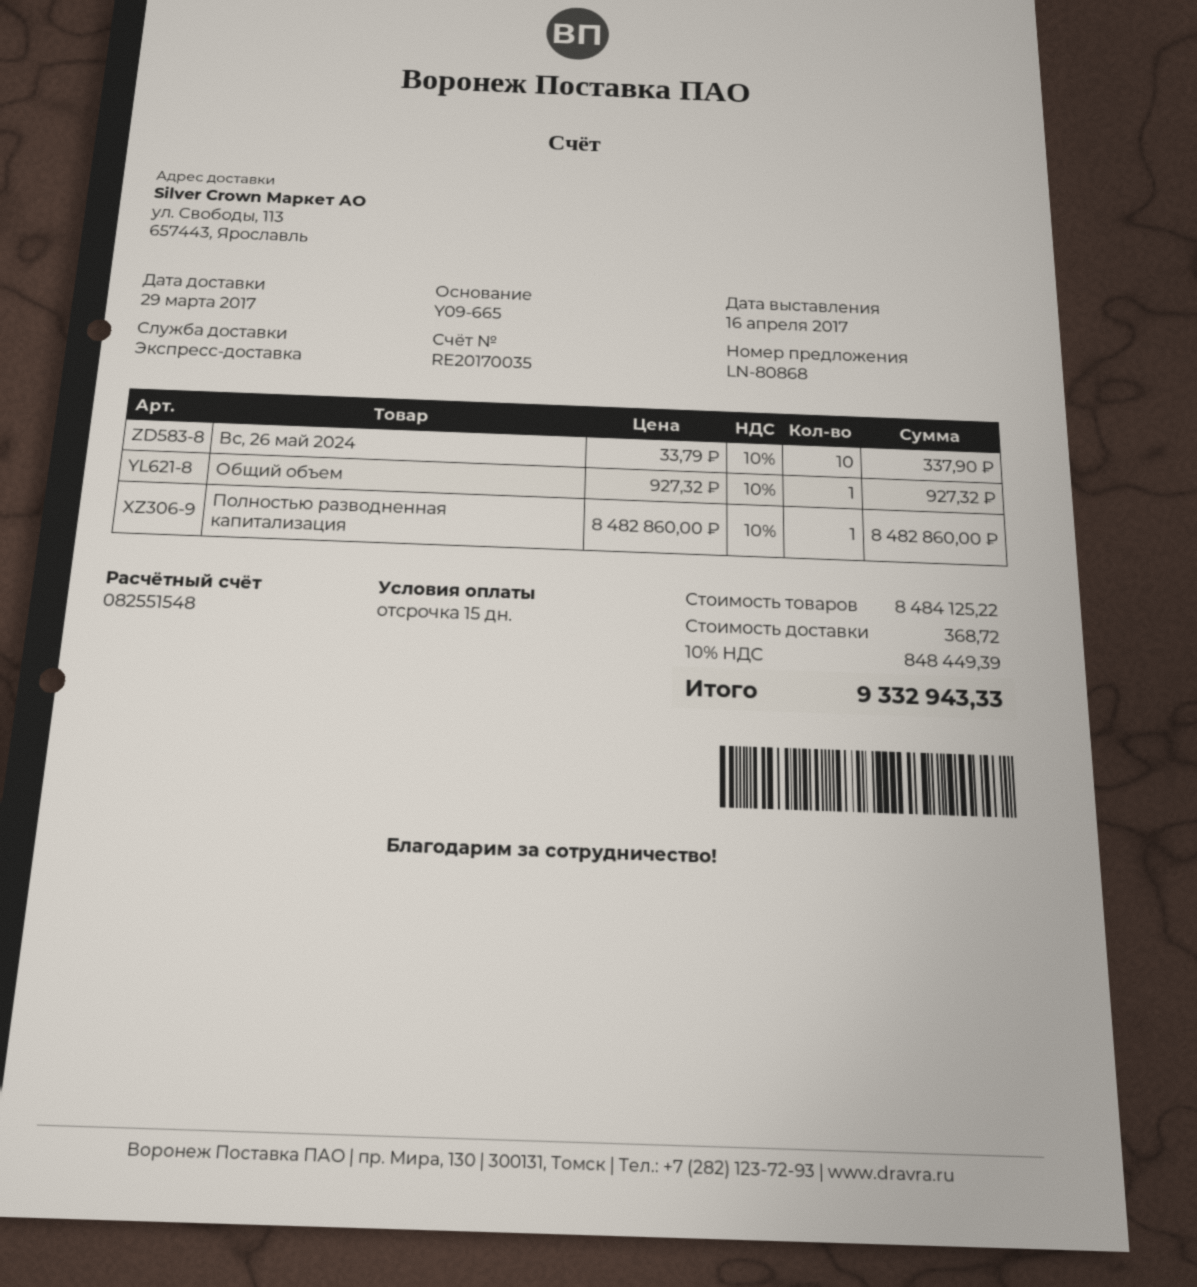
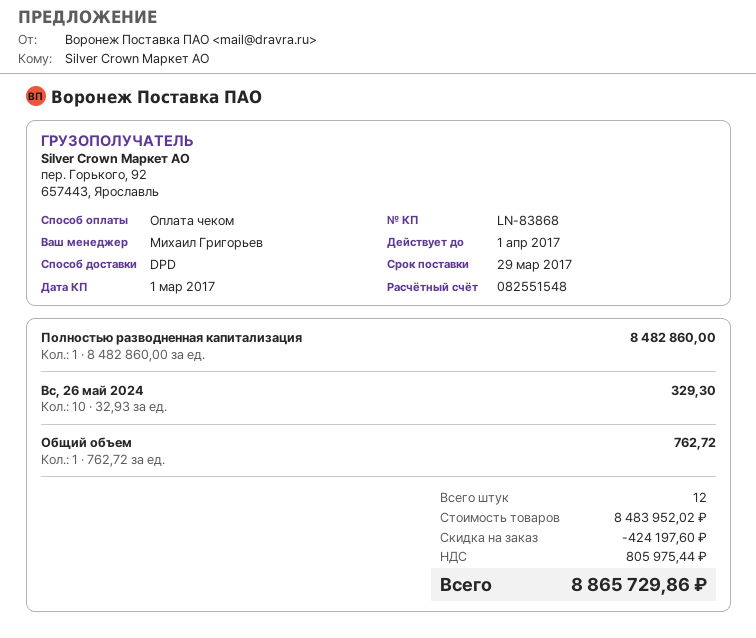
quote number: LN-80868 -> LN-83868
shipping method: express -> DPD
ship to: ул. Свободы, 113, 657443, Ярославль -> пер. Горького, 92, 657443, Ярославль
Вс, 26 май 2024: 10 x 33.79 = 337.90 -> 10 x 32.93 = 329.30
Общий объем: 1 x 927.32 = 927.32 -> 1 x 762.72 = 762.72
subtotal: 8484125.22 -> 8483952.02
discount: none -> 424197.60
shipping: 368.72 -> none
tax: 848449.39 -> 805975.44
total: 9332943.33 -> 8865729.86

